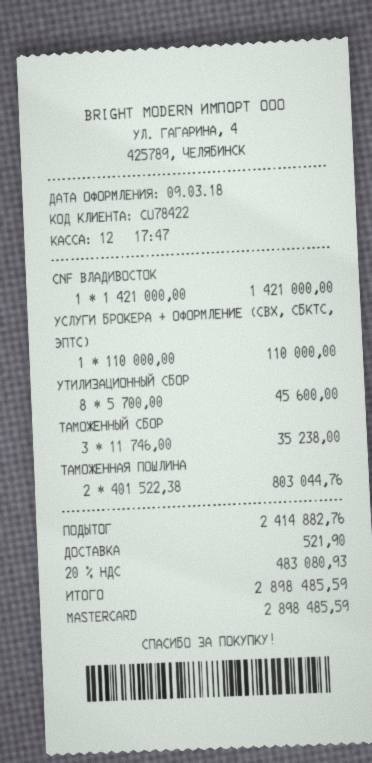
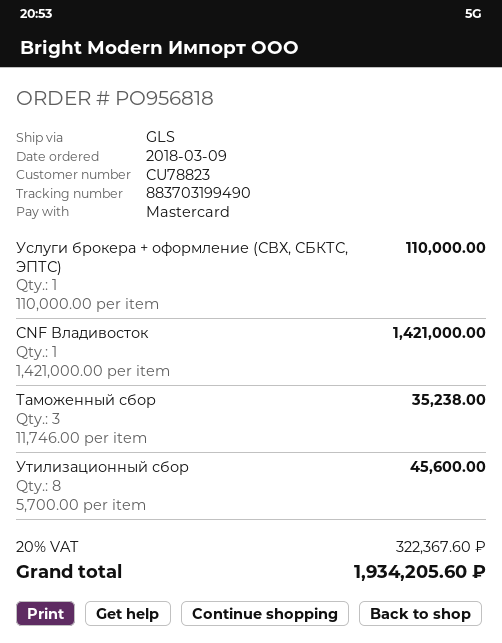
customer number: CU78422 -> CU78823
ТАМОЖЕННАЯ ПОШЛИНА: 2 x 401522.38 = 803044.76 -> none
shipping: 521.90 -> none
tax: 20% = 483080.93 -> 20% = 322367.60
total: 2898485.59 -> 1934205.60

